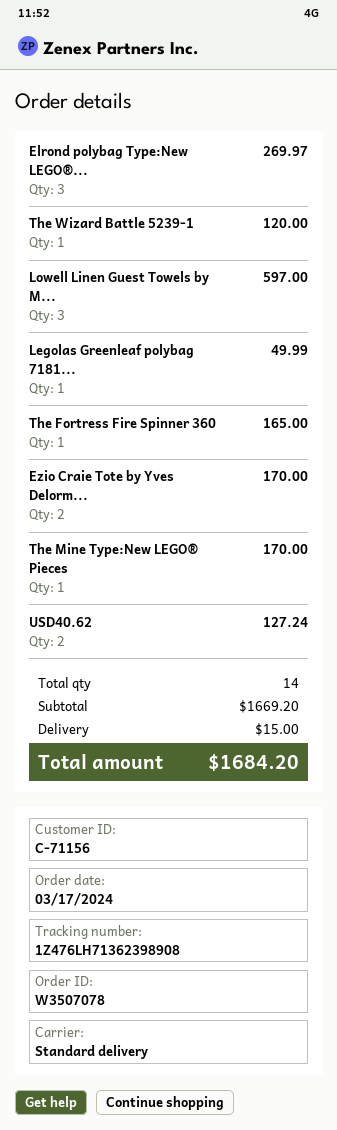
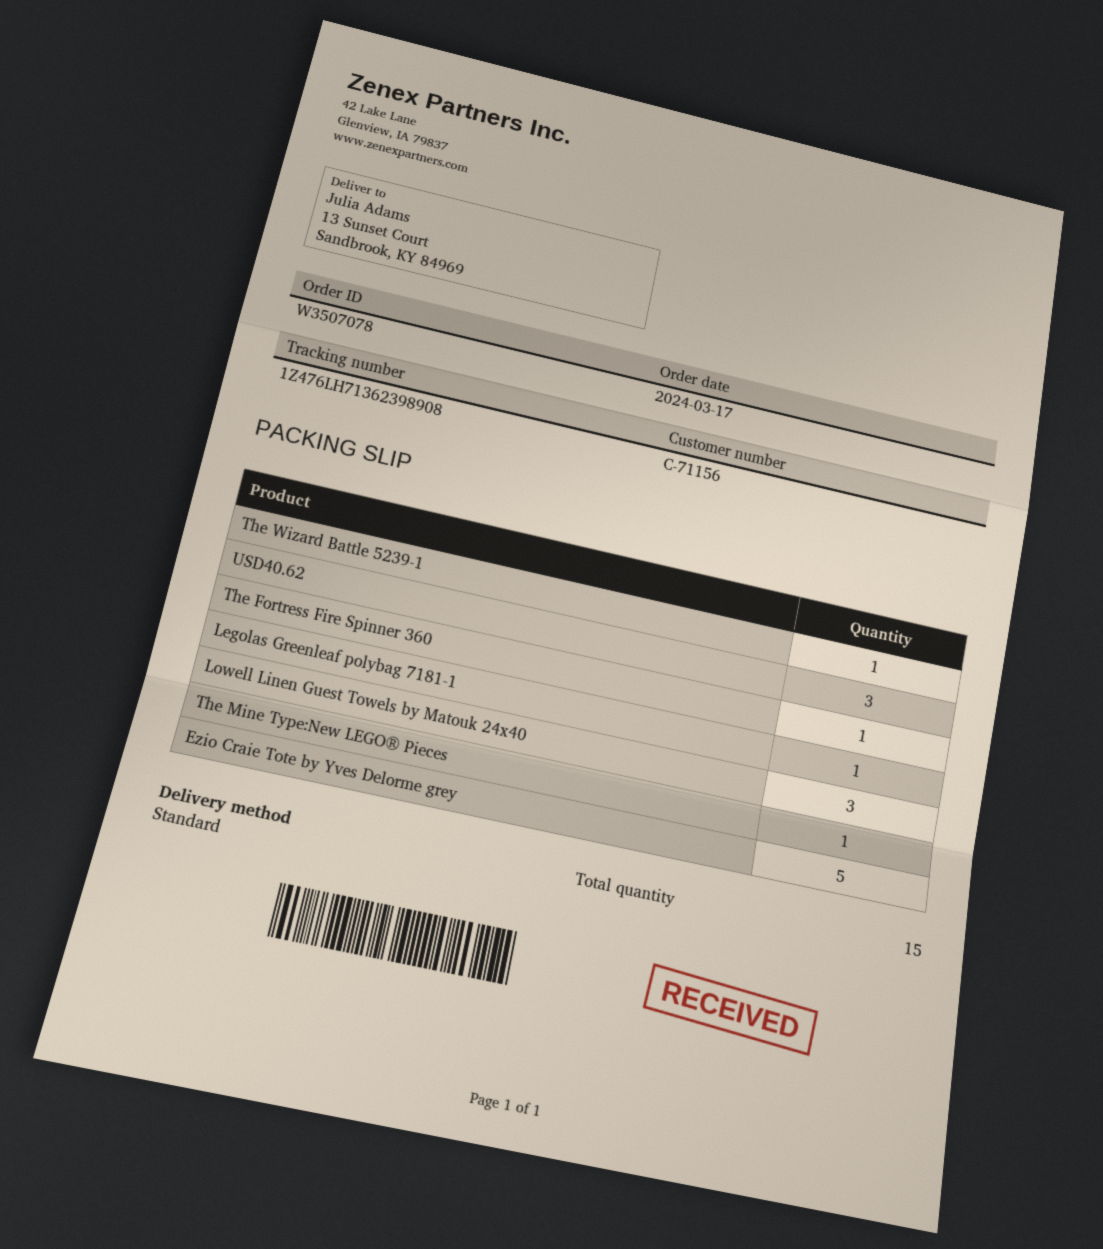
Elrond polybag Type:New LEGO®...: 3 -> none
Ezio Craie Tote by Yves Delorm...: 2 -> 5
USD40.62: 2 -> 3
total quantity: 14 -> 15

